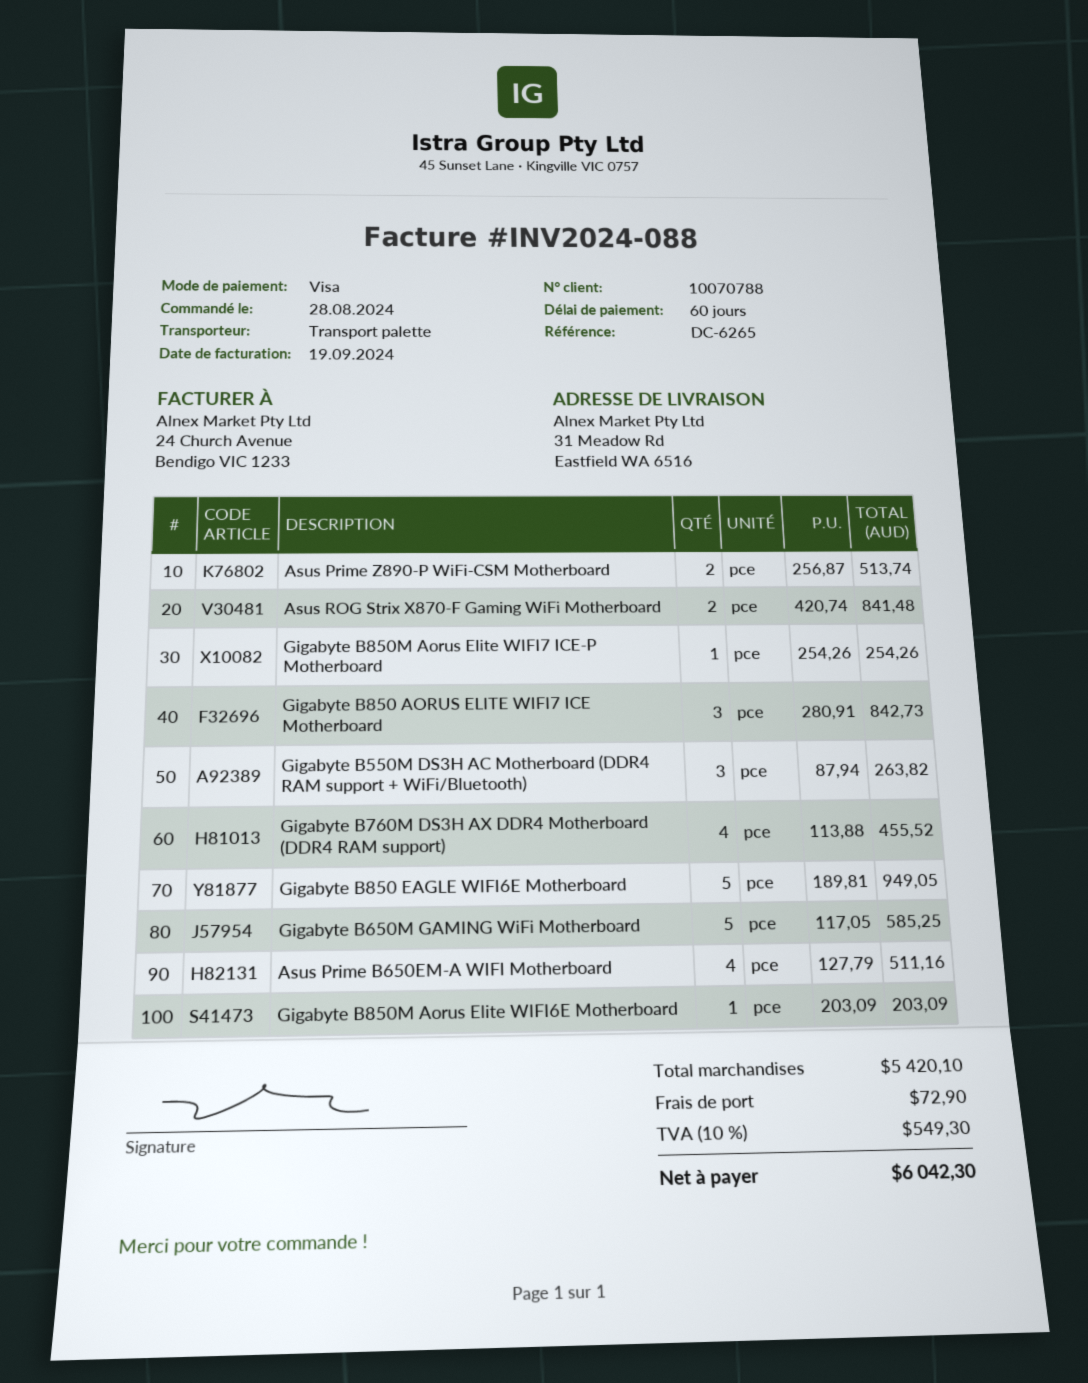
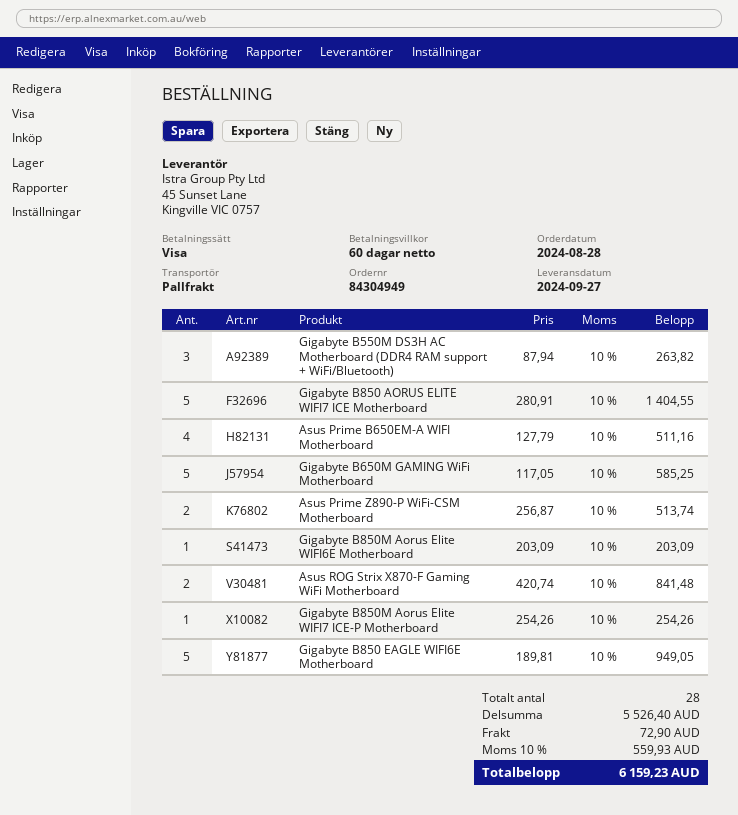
Gigabyte B850 AORUS ELITE WIFI7 ICE Motherboard: 3 x 280.91 = 842.73 -> 5 x 280.91 = 1404.55
Gigabyte B760M DS3H AX DDR4 Motherboard (DDR4 RAM support): 4 x 113.88 = 455.52 -> none
subtotal: 5420.10 -> 5526.40
tax: 10% = 549.30 -> 10% = 559.93
total: 6042.30 -> 6159.23

